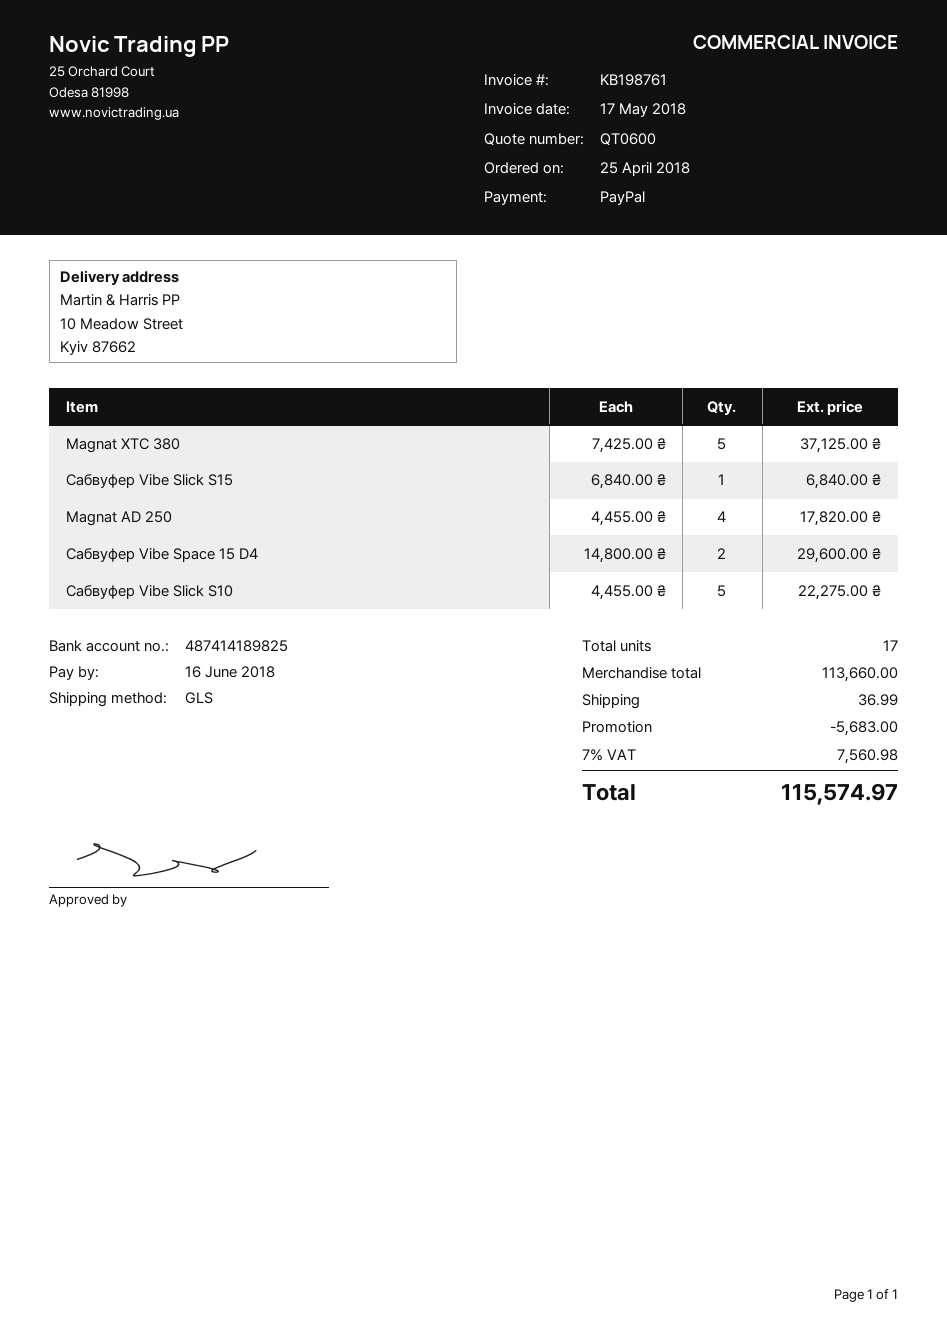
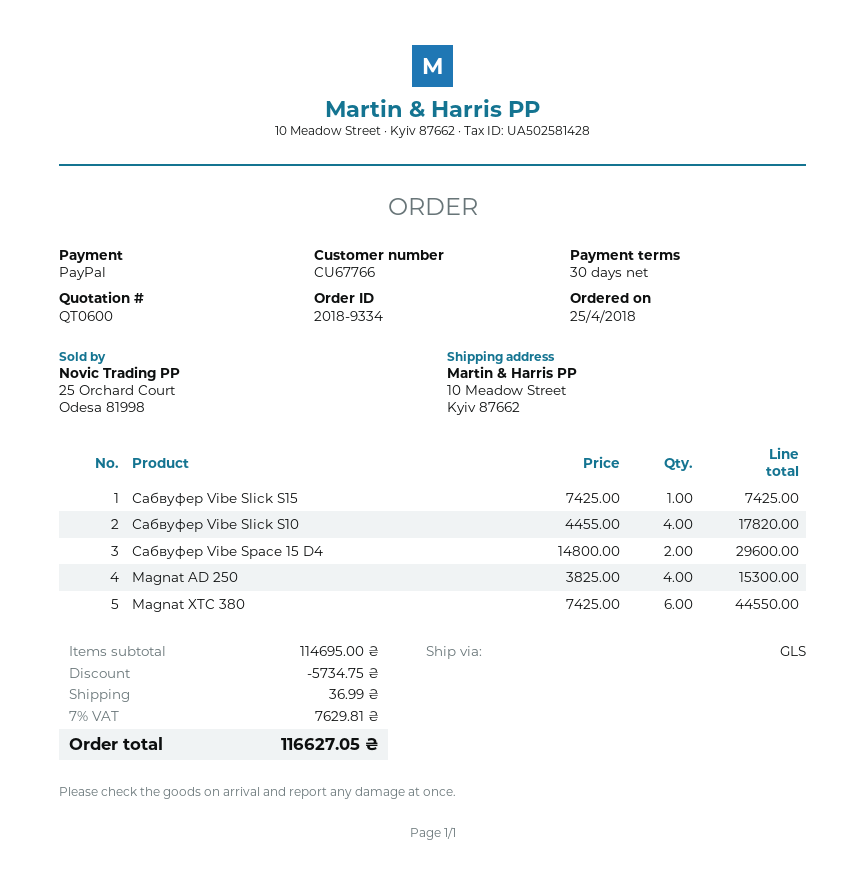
Magnat XTC 380: 5 x 7425.00 = 37125.00 -> 6 x 7425.00 = 44550.00
Сабвуфер Vibe Slick S15: 1 x 6840.00 = 6840.00 -> 1 x 7425.00 = 7425.00
Magnat AD 250: 4 x 4455.00 = 17820.00 -> 4 x 3825.00 = 15300.00
Сабвуфер Vibe Slick S10: 5 x 4455.00 = 22275.00 -> 4 x 4455.00 = 17820.00
subtotal: 113660.00 -> 114695.00
discount: 5683.00 -> 5734.75
tax: 7% = 7560.98 -> 7% = 7629.81
total: 115574.97 -> 116627.05

